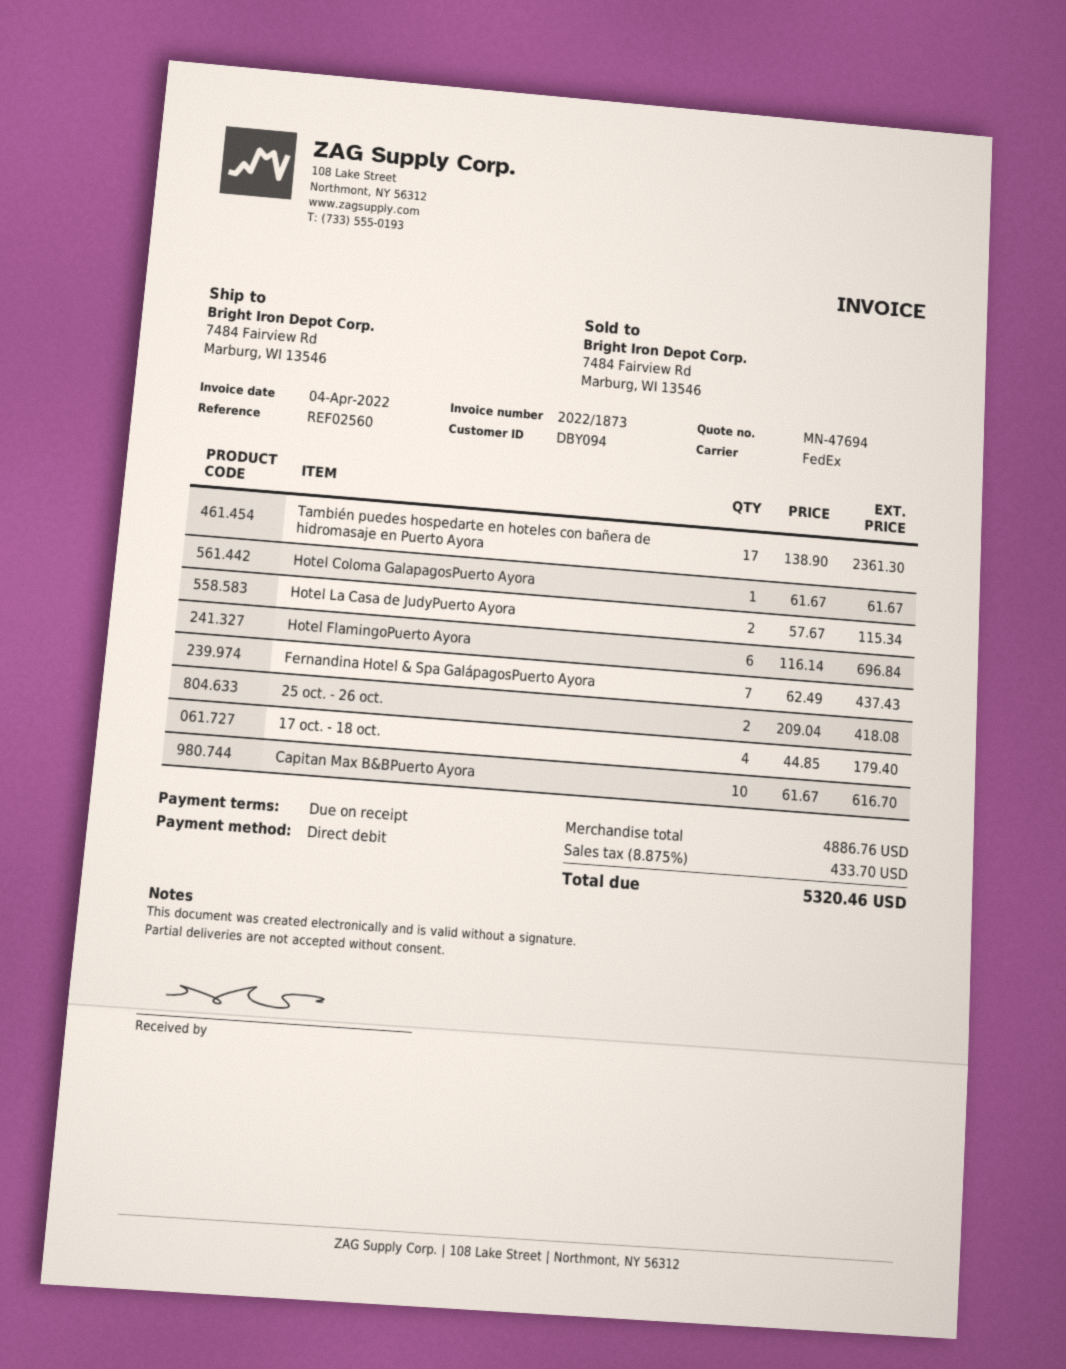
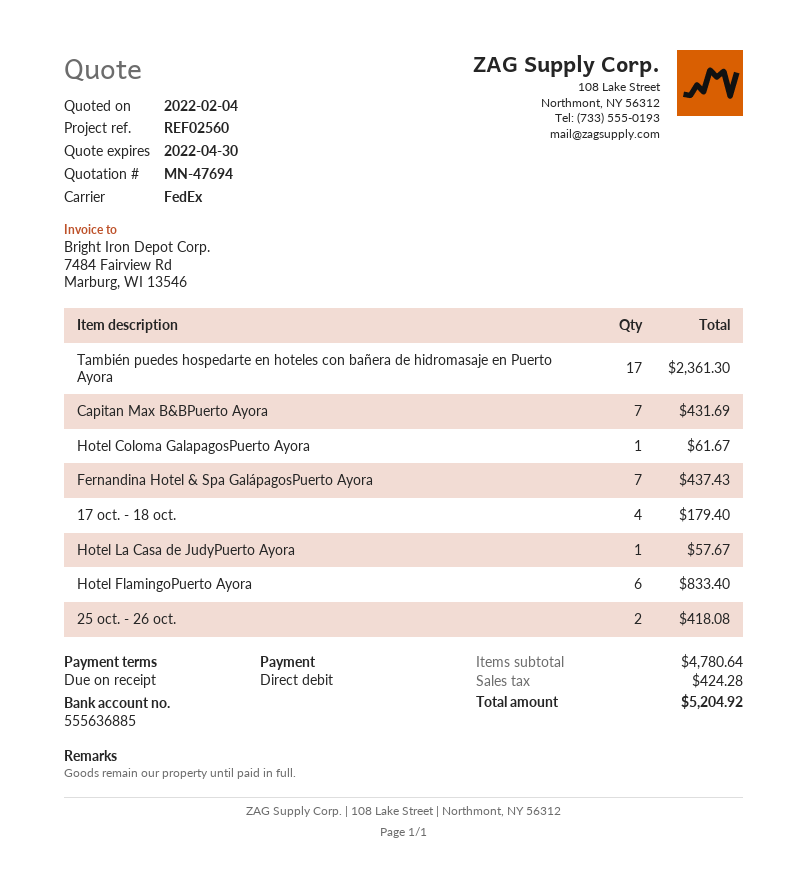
Hotel La Casa de JudyPuerto Ayora: 2 for 115.34 -> 1 for 57.67
Hotel FlamingoPuerto Ayora: 6 for 696.84 -> 6 for 833.40
Capitan Max B&BPuerto Ayora: 10 for 616.70 -> 7 for 431.69
subtotal: 4886.76 -> 4780.64
tax: 433.70 -> 424.28
total: 5320.46 -> 5204.92

